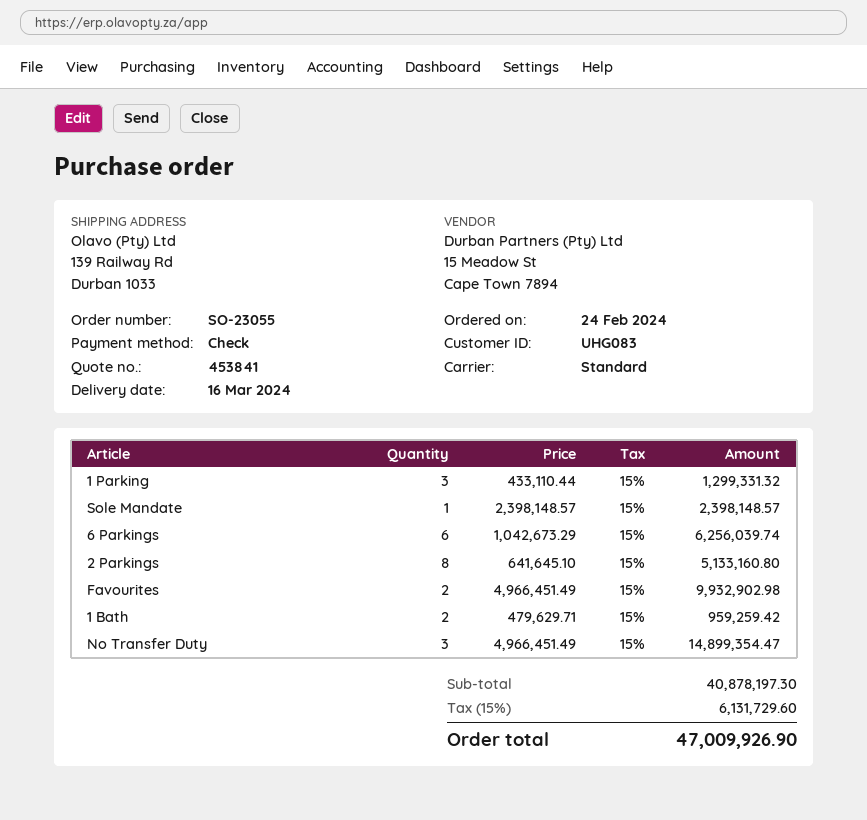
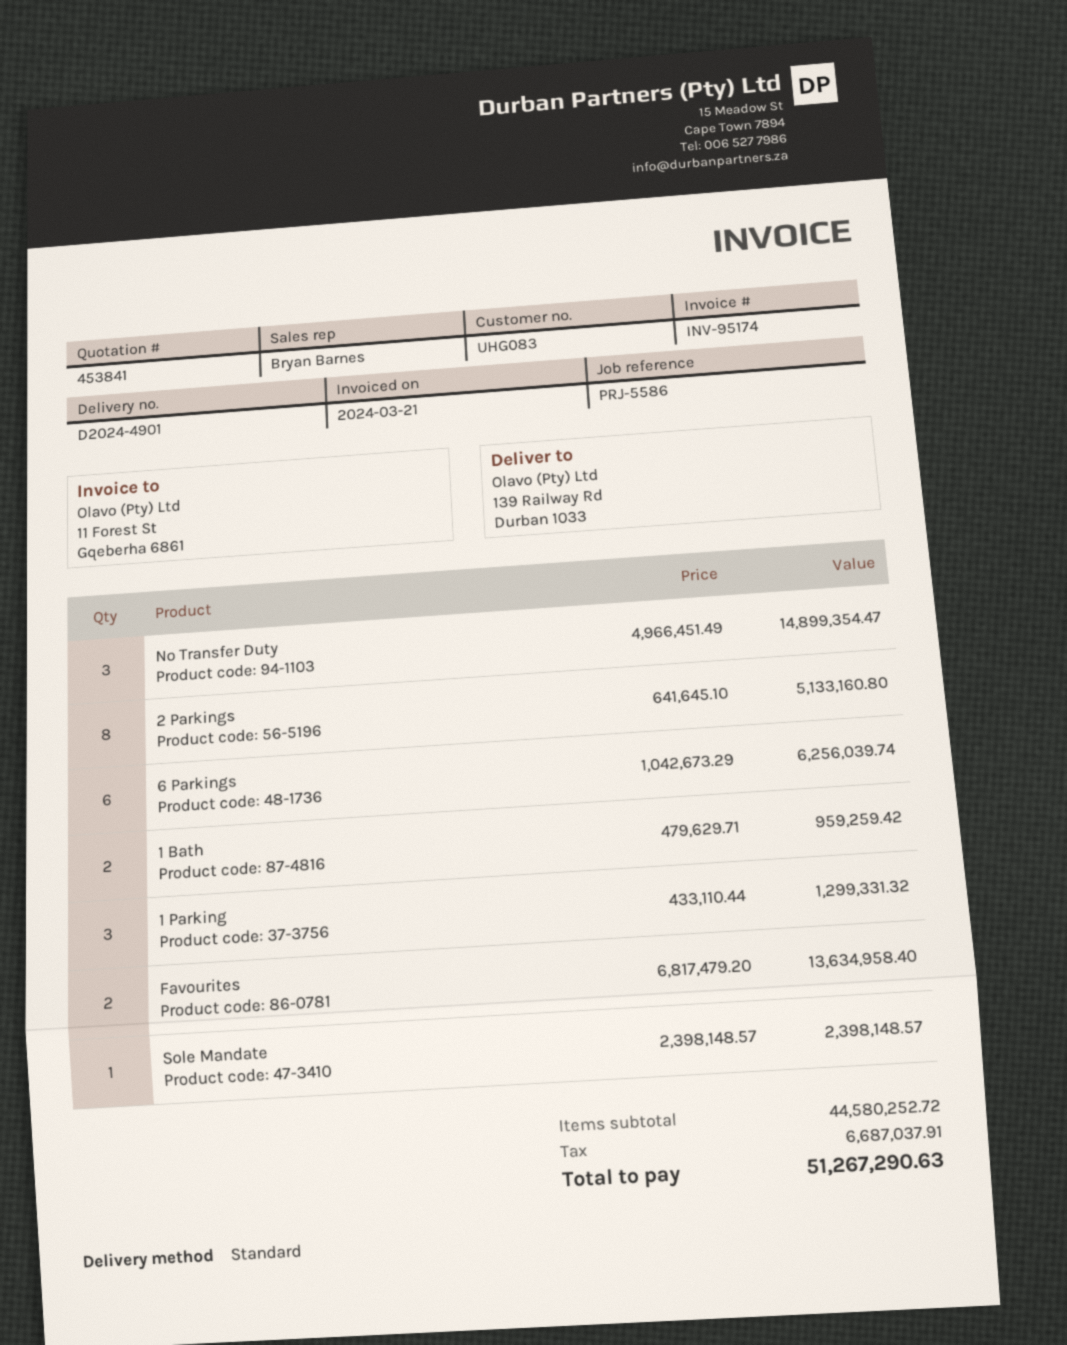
Favourites: 2 x 4966451.49 = 9932902.98 -> 2 x 6817479.20 = 13634958.40
subtotal: 40878197.30 -> 44580252.72
tax: 6131729.60 -> 6687037.91
total: 47009926.90 -> 51267290.63

